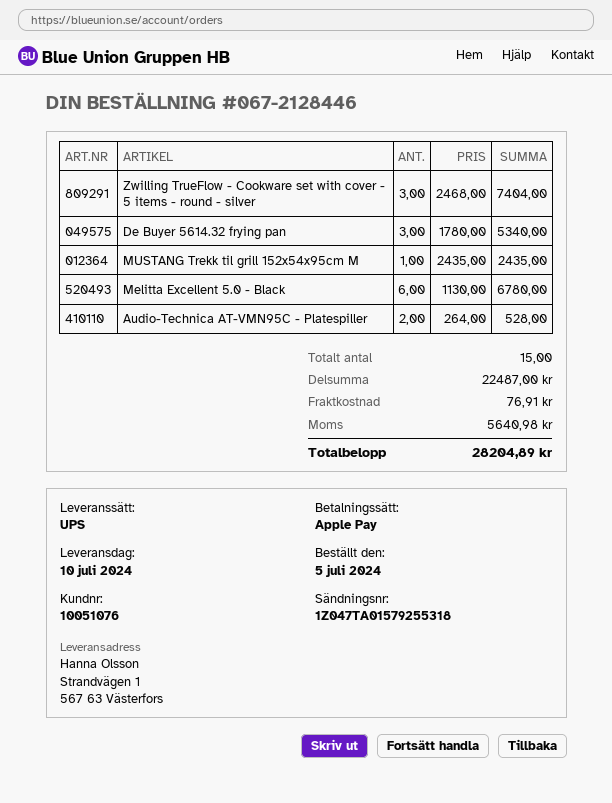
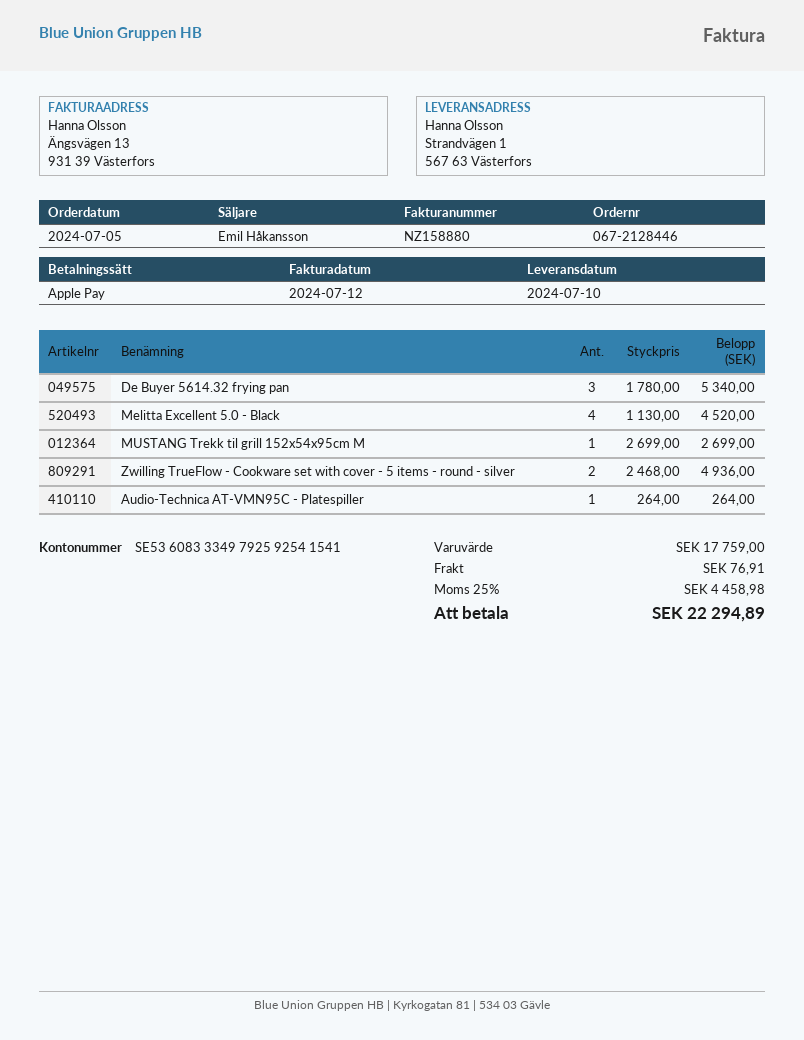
Zwilling TrueFlow - Cookware set with cover - 5 items - round - silver: 3 x 2468.00 = 7404.00 -> 2 x 2468.00 = 4936.00
MUSTANG Trekk til grill 152x54x95cm M: 1 x 2435.00 = 2435.00 -> 1 x 2699.00 = 2699.00
Melitta Excellent 5.0 - Black: 6 x 1130.00 = 6780.00 -> 4 x 1130.00 = 4520.00
Audio-Technica AT-VMN95C - Platespiller: 2 x 264.00 = 528.00 -> 1 x 264.00 = 264.00
subtotal: 22487.00 -> 17759.00
tax: 5640.98 -> 4458.98
total: 28204.89 -> 22294.89

